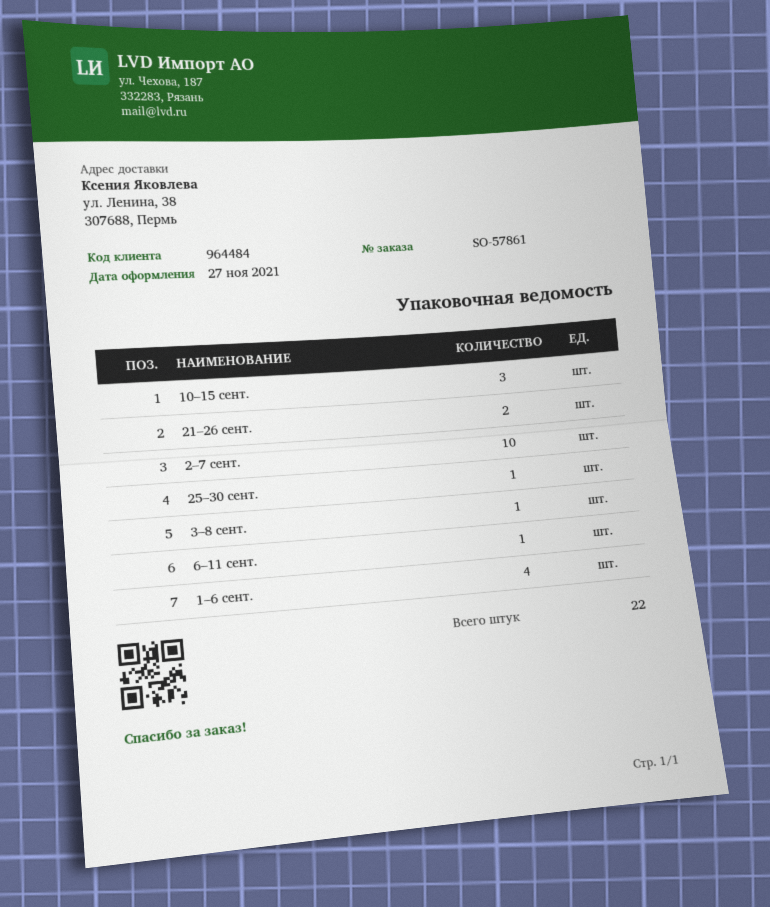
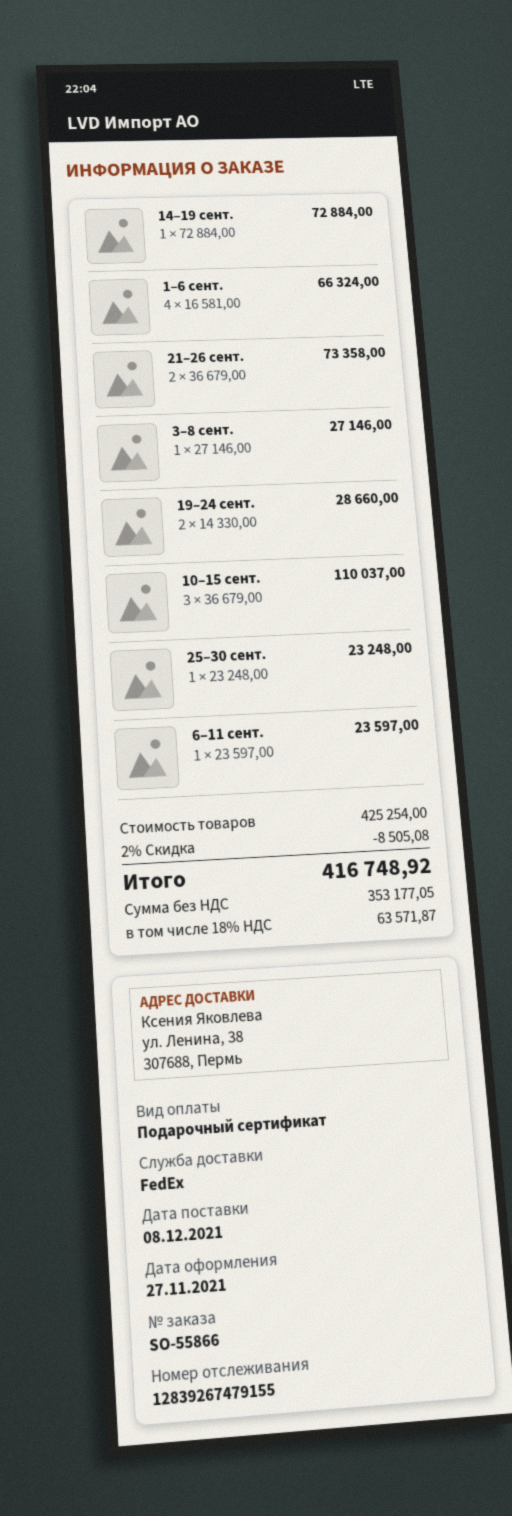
order number: SO-57861 -> SO-55866
2–7 сент.: 10 -> none
14–19 сент.: none -> 1
19–24 сент.: none -> 2

